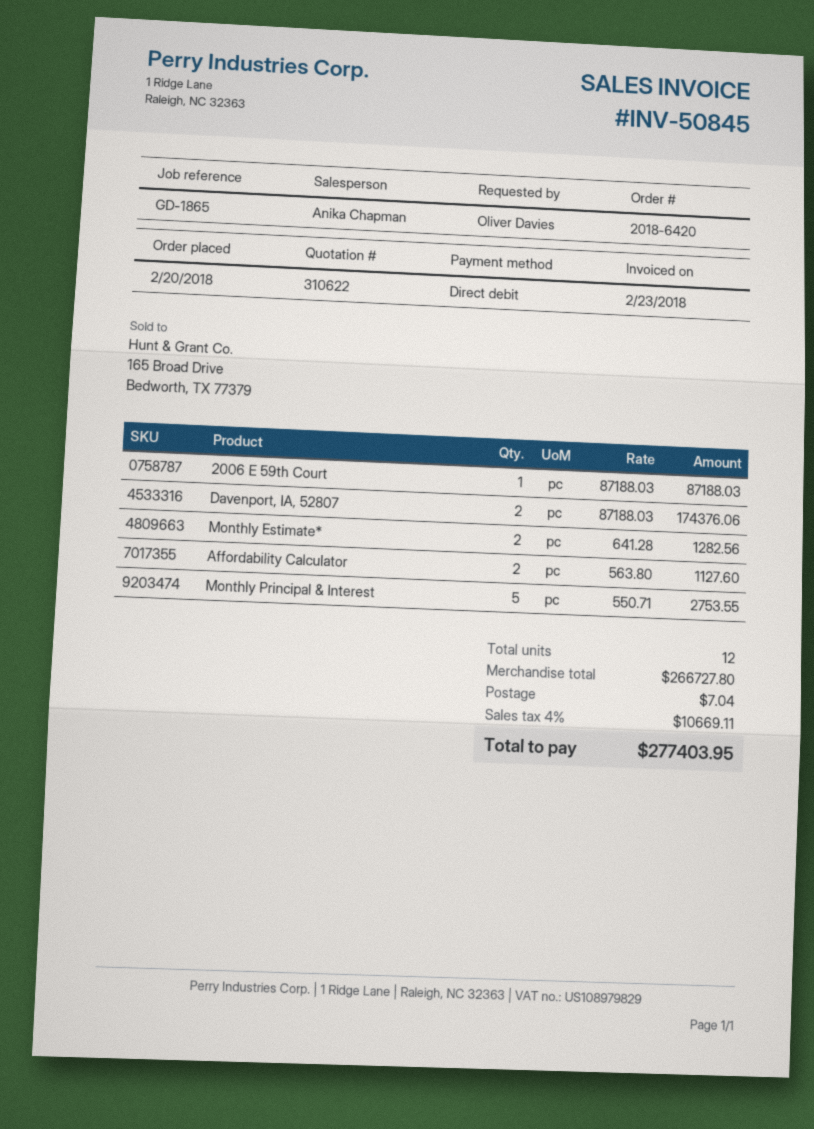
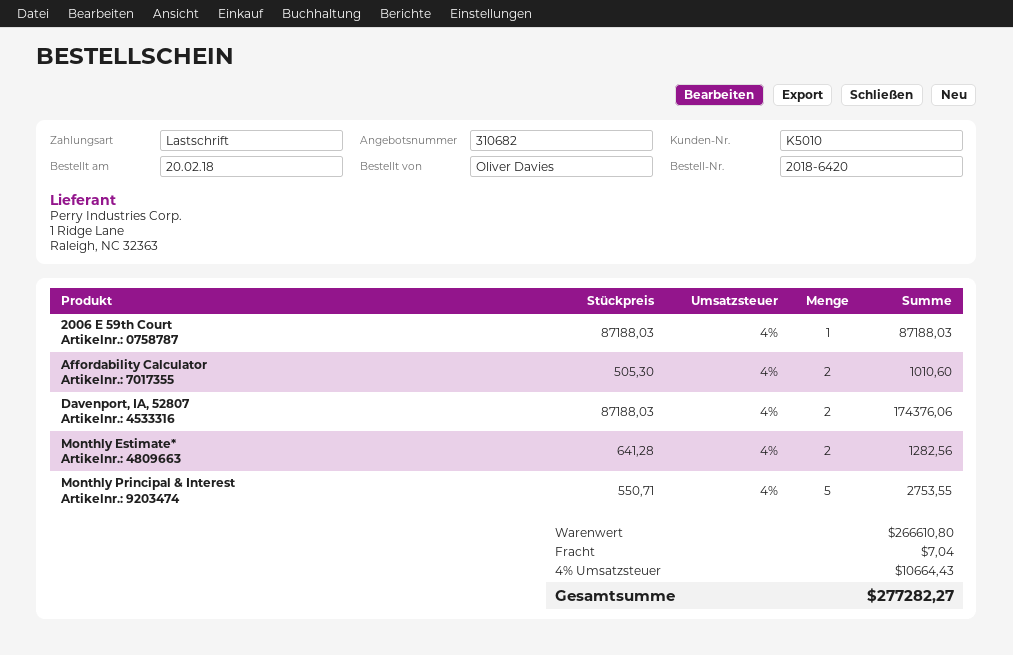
quote number: 310622 -> 310682
Affordability Calculator: 2 x 563.80 = 1127.60 -> 2 x 505.30 = 1010.60
subtotal: 266727.80 -> 266610.80
tax: 4% = 10669.11 -> 4% = 10664.43
total: 277403.95 -> 277282.27

